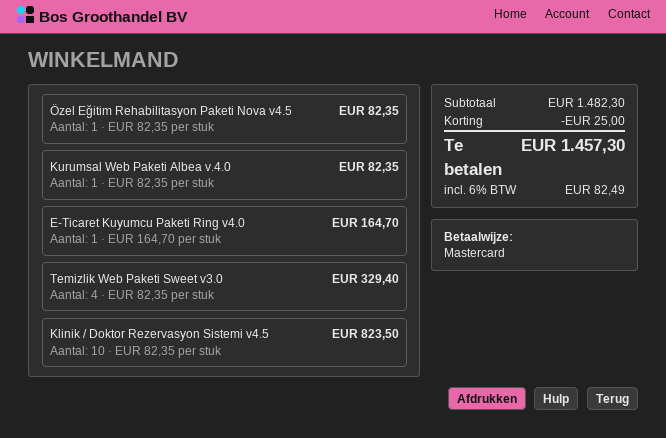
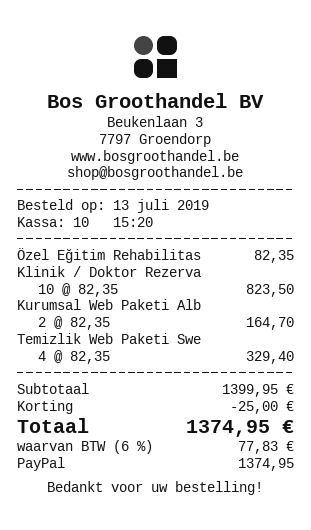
payment method: Mastercard -> PayPal
Kurumsal Web Paketi Albea v.4.0: 1 x 82.35 = 82.35 -> 2 x 82.35 = 164.70
E-Ticaret Kuyumcu Paketi Ring v4.0: 1 x 164.70 = 164.70 -> none
subtotal: 1482.30 -> 1399.95
tax: 6% = 82.49 -> 6% = 77.83
total: 1457.30 -> 1374.95

